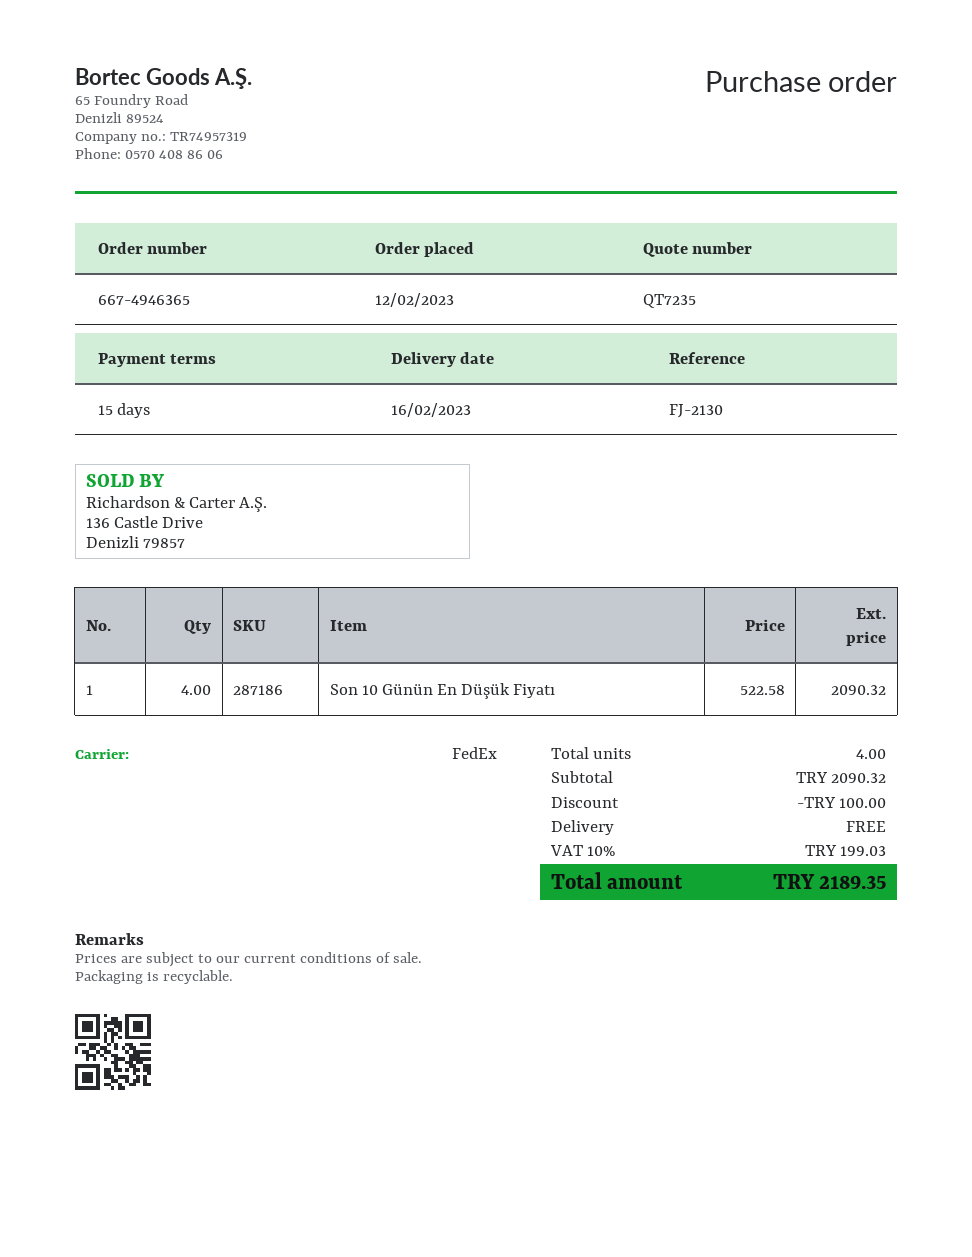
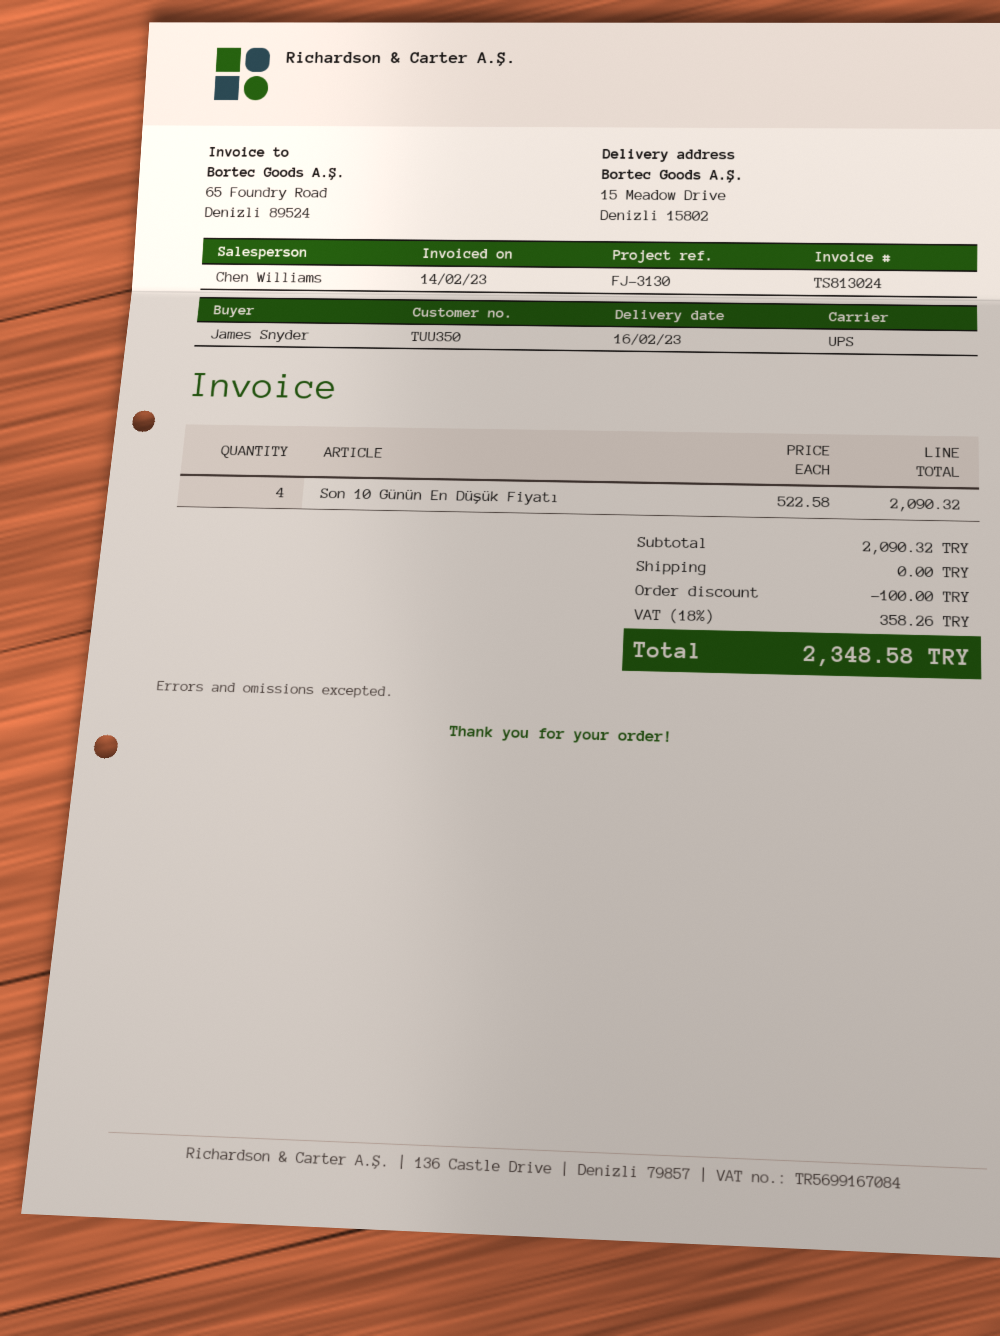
reference: FJ-2130 -> FJ-3130
shipping method: FedEx -> UPS
tax: 10% = 199.03 -> 18% = 358.26
total: 2189.35 -> 2348.58

